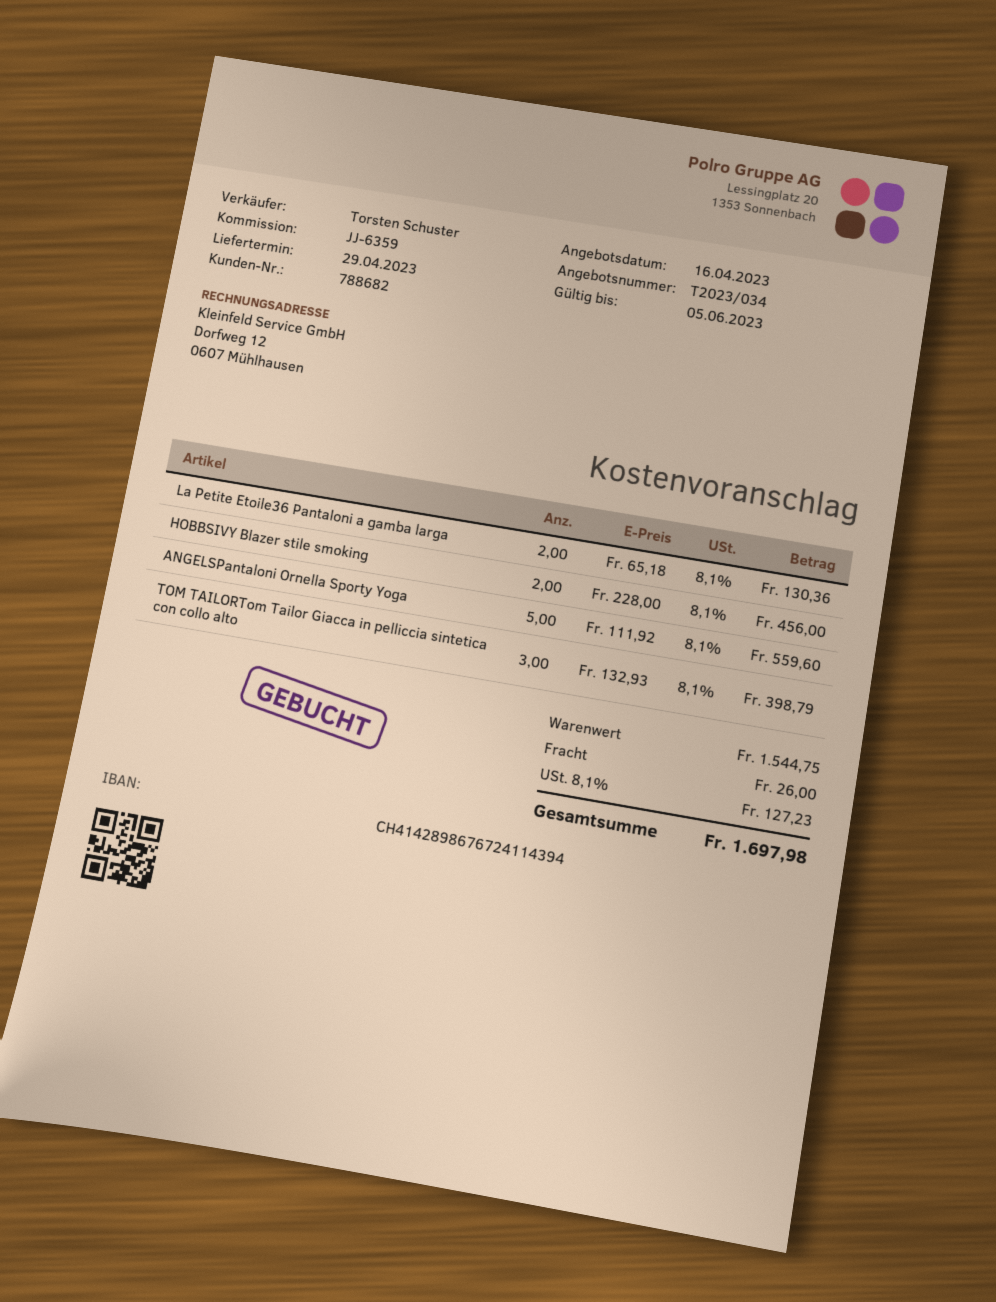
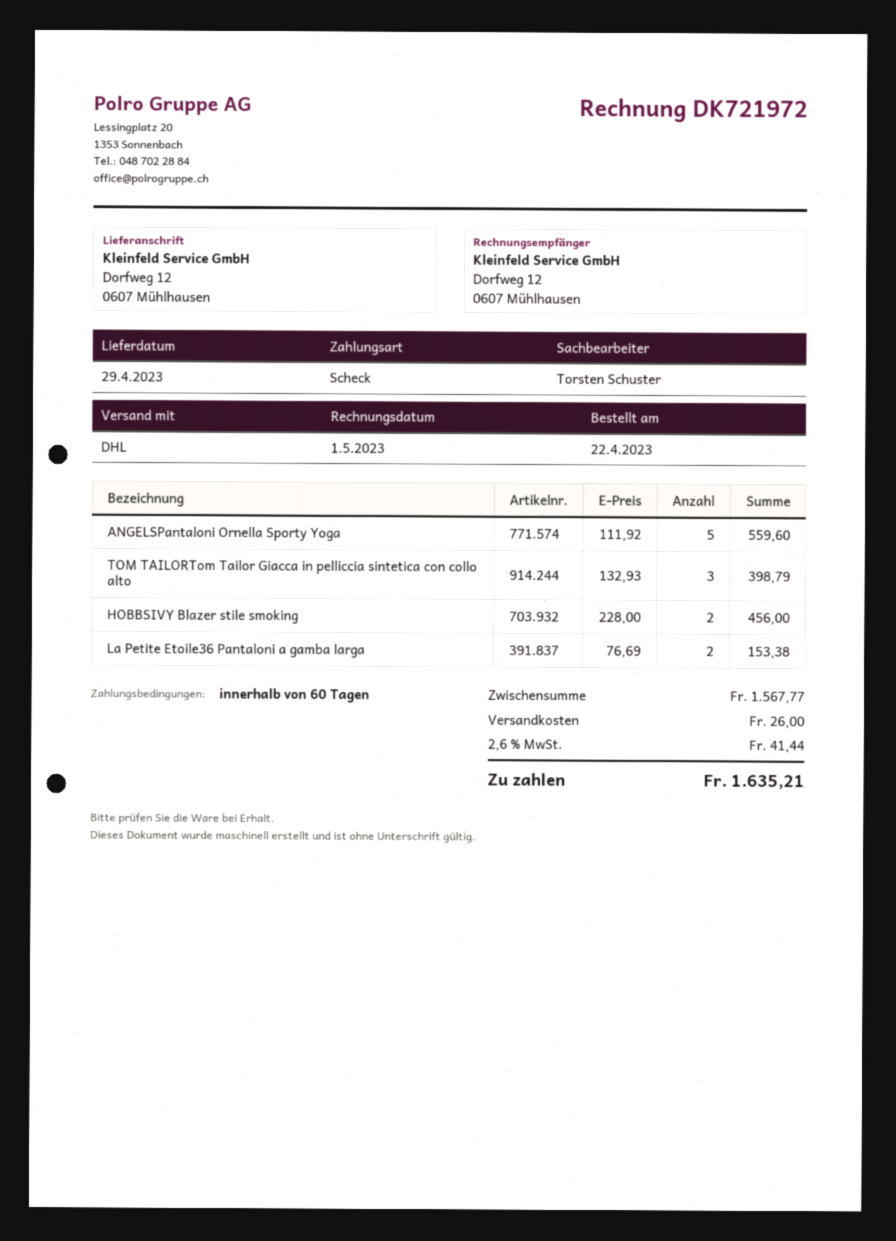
La Petite Etoile36 Pantaloni a gamba larga: 2 x 65.18 = 130.36 -> 2 x 76.69 = 153.38
subtotal: 1544.75 -> 1567.77
tax: 8.1% = 127.23 -> 2.6% = 41.44
total: 1697.98 -> 1635.21

